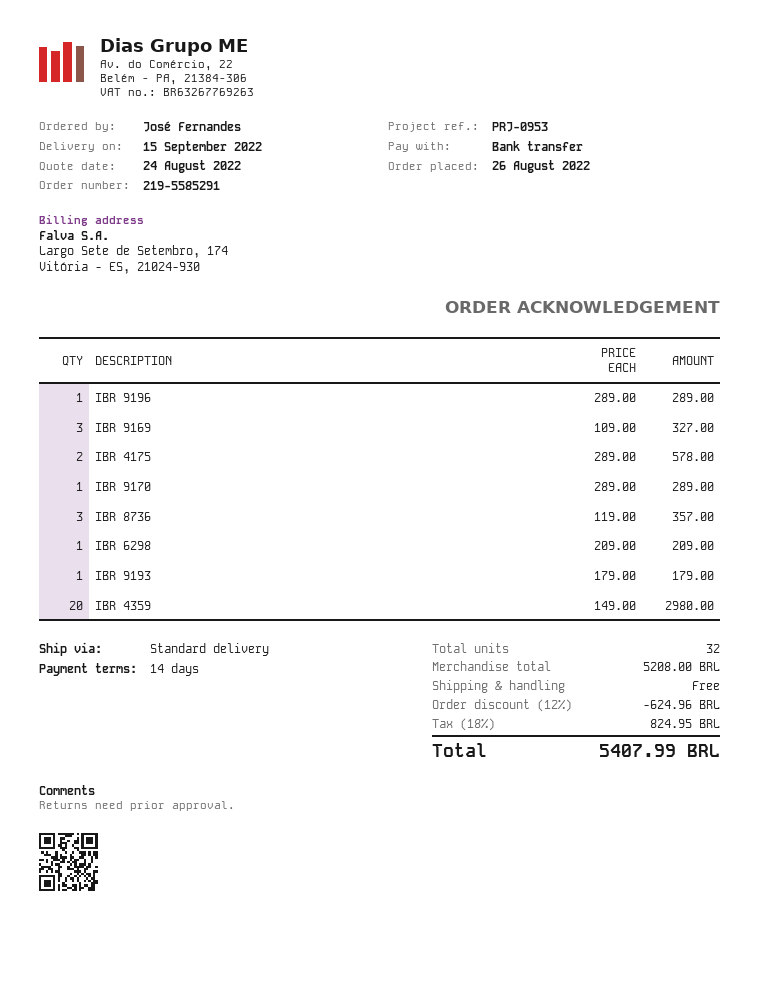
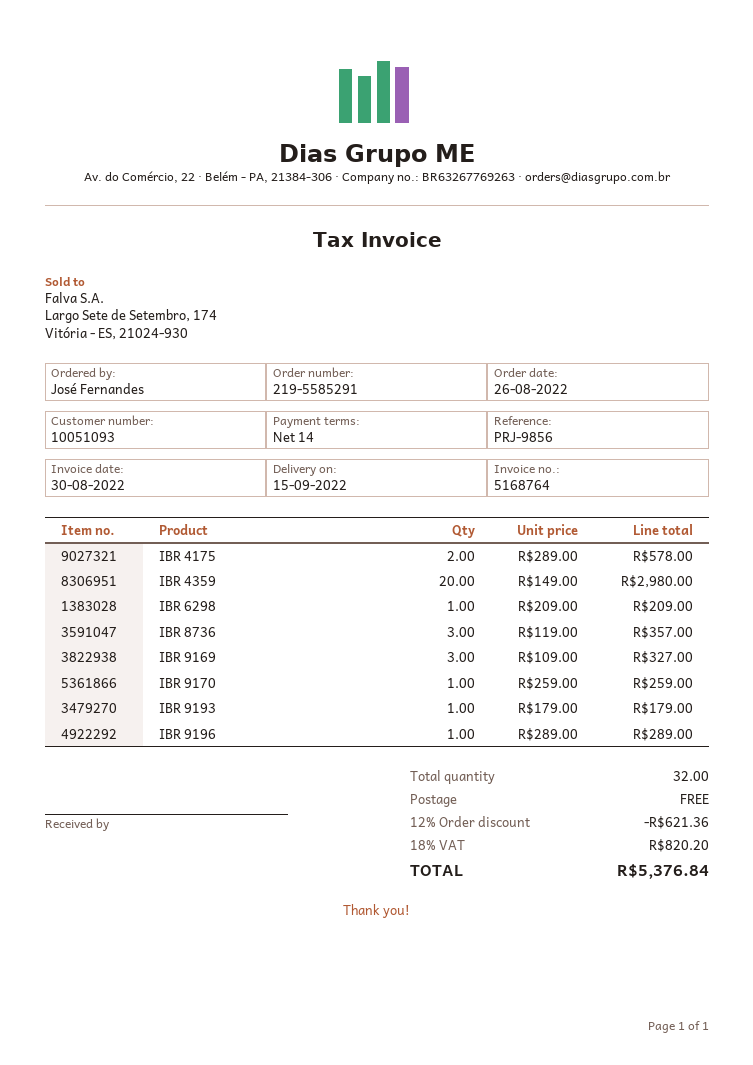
reference: PRJ-0953 -> PRJ-9856
IBR 9170: 1 x 289.00 = 289.00 -> 1 x 259.00 = 259.00
discount: 12% = 624.96 -> 12% = 621.36
tax: 18% = 824.95 -> 18% = 820.20
total: 5407.99 -> 5376.84

